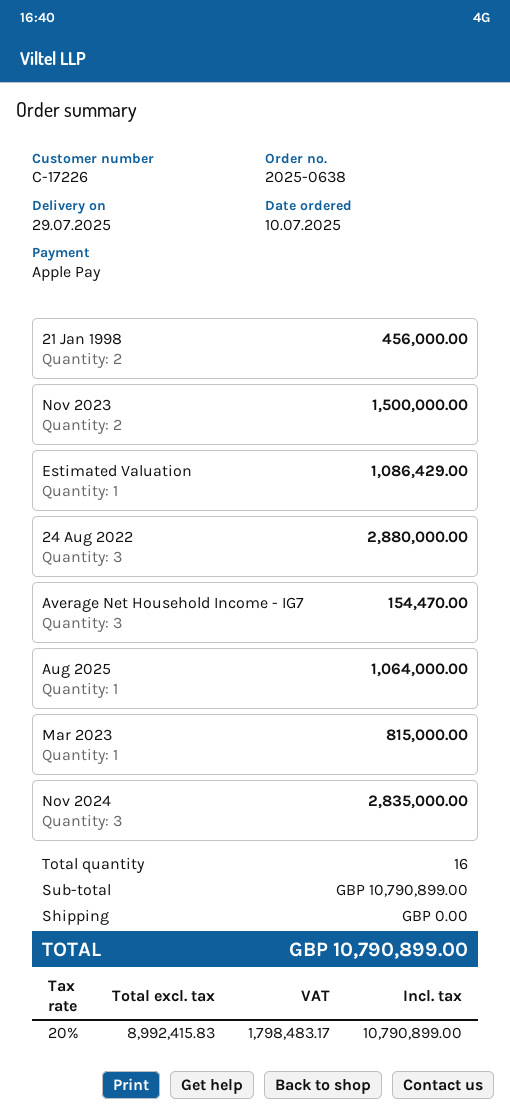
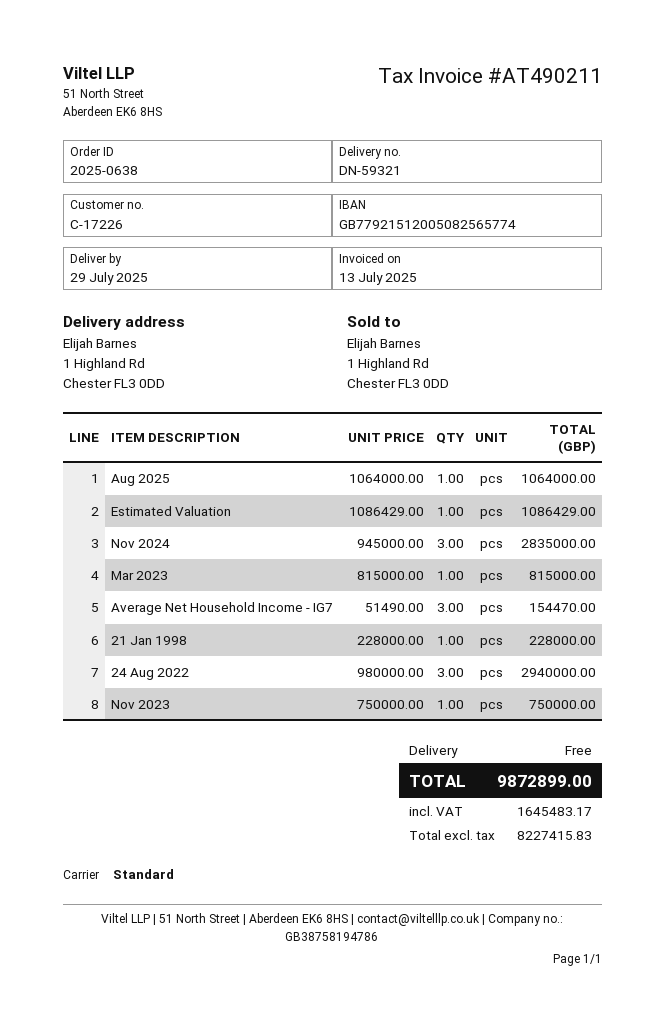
21 Jan 1998: 2 for 456000.00 -> 1 for 228000.00
Nov 2023: 2 for 1500000.00 -> 1 for 750000.00
24 Aug 2022: 3 for 2880000.00 -> 3 for 2940000.00
net: 8992415.83 -> 8227415.83
tax: 1798483.17 -> 1645483.17
total: 10790899.00 -> 9872899.00

